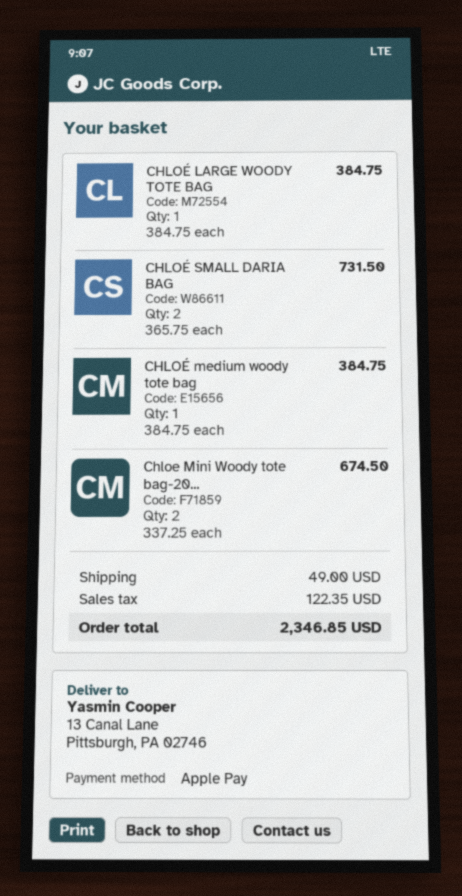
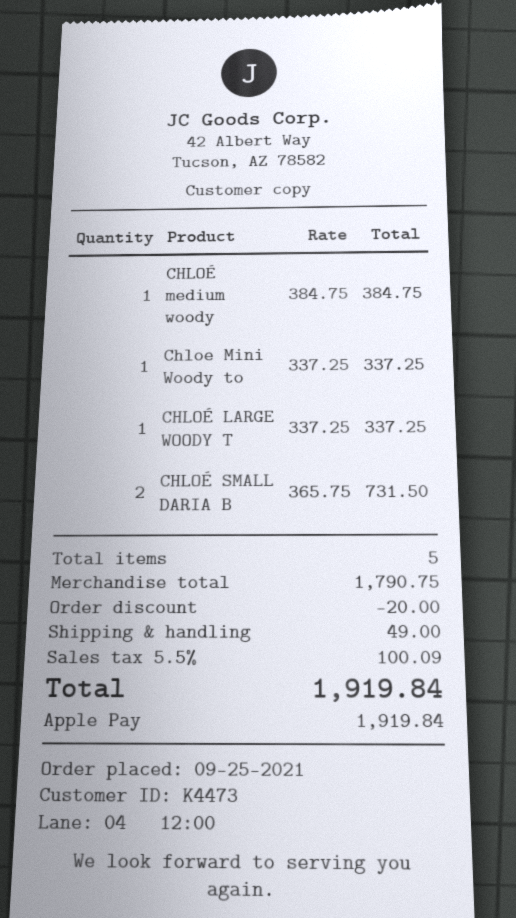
CHLOÉ LARGE WOODY TOTE BAG: 1 x 384.75 = 384.75 -> 1 x 337.25 = 337.25
Chloe Mini Woody tote bag-20...: 2 x 337.25 = 674.50 -> 1 x 337.25 = 337.25
discount: none -> 20.00
tax: 122.35 -> 100.09
total: 2346.85 -> 1919.84

